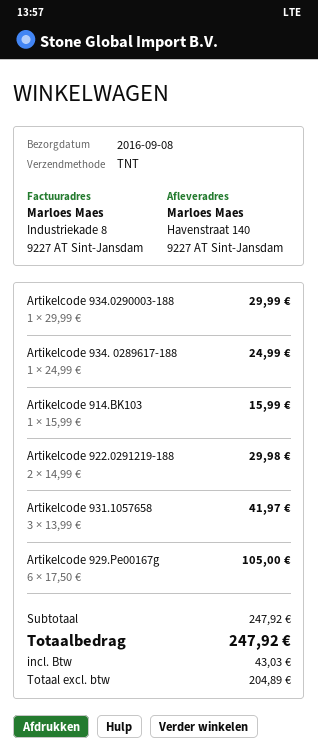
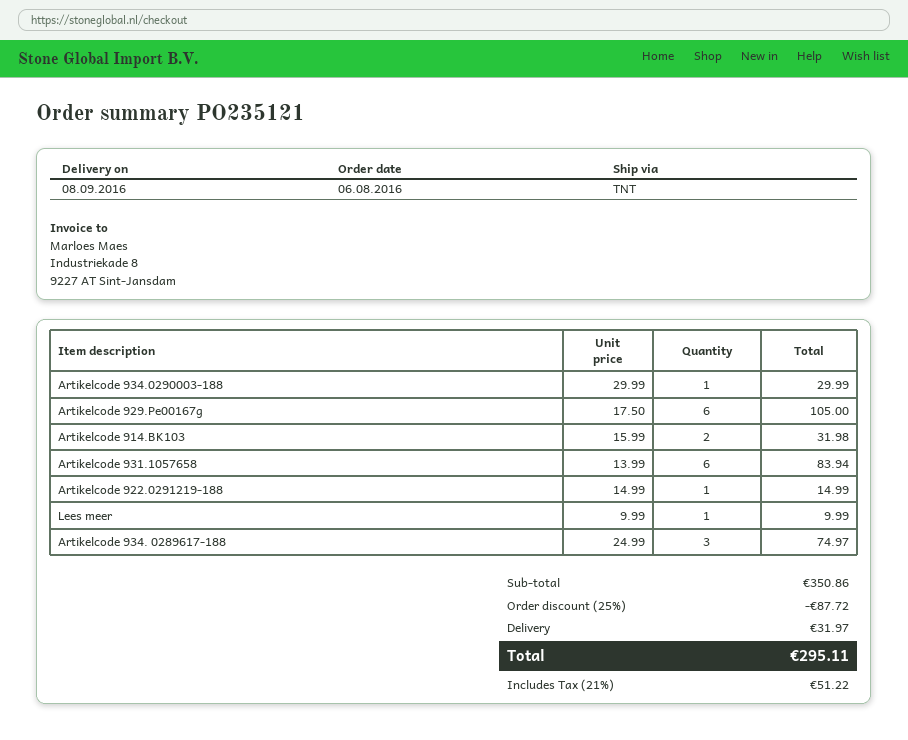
Artikelcode 934. 0289617-188: 1 x 24.99 = 24.99 -> 3 x 24.99 = 74.97
Artikelcode 914.BK103: 1 x 15.99 = 15.99 -> 2 x 15.99 = 31.98
Artikelcode 922.0291219-188: 2 x 14.99 = 29.98 -> 1 x 14.99 = 14.99
Artikelcode 931.1057658: 3 x 13.99 = 41.97 -> 6 x 13.99 = 83.94
Lees meer: none -> 1 x 9.99 = 9.99
subtotal: 247.92 -> 350.86
discount: none -> 25% = 87.72
shipping: none -> 31.97
tax: 43.03 -> 51.22
total: 247.92 -> 295.11

